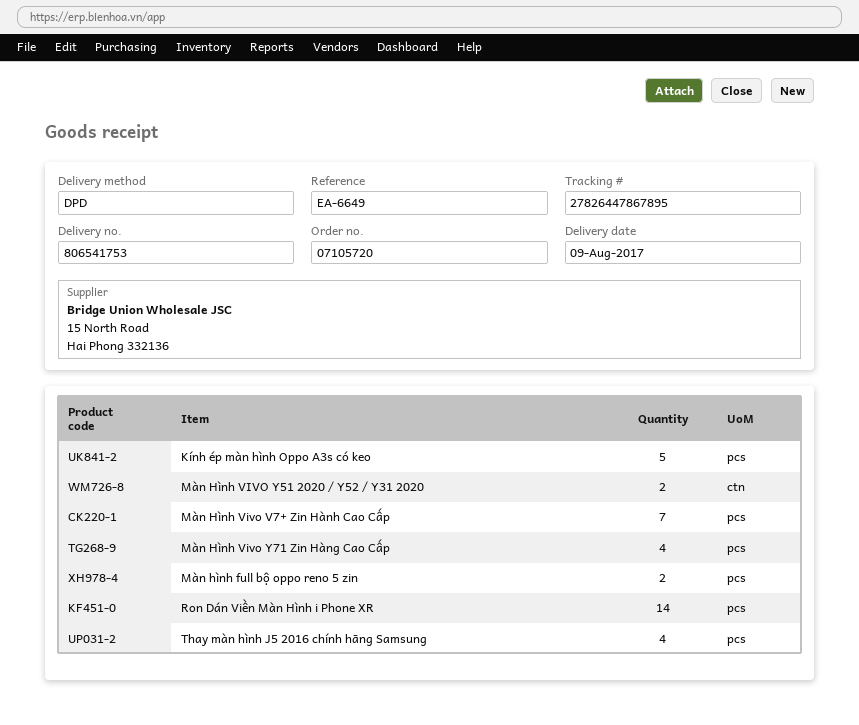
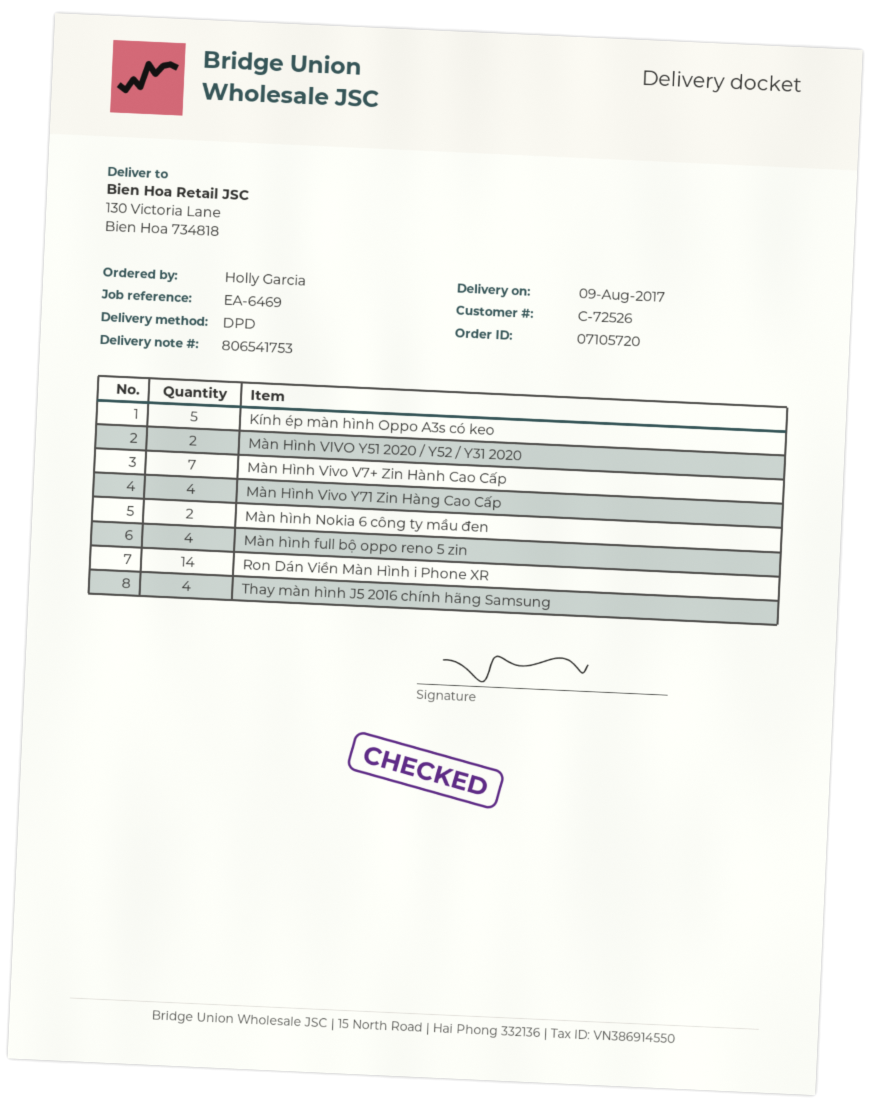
reference: EA-6649 -> EA-6469
Màn hình full bộ oppo reno 5 zin: 2 -> 4
Màn hình Nokia 6 công ty mầu đen: none -> 2

